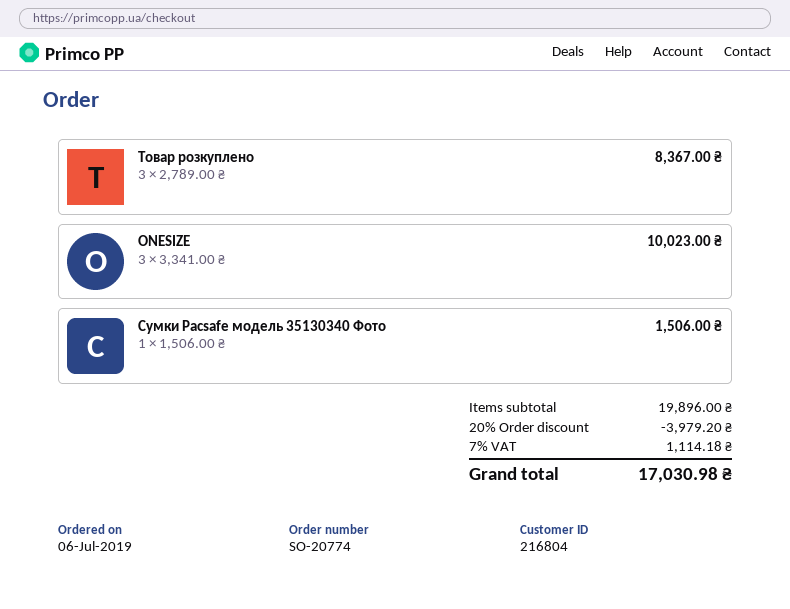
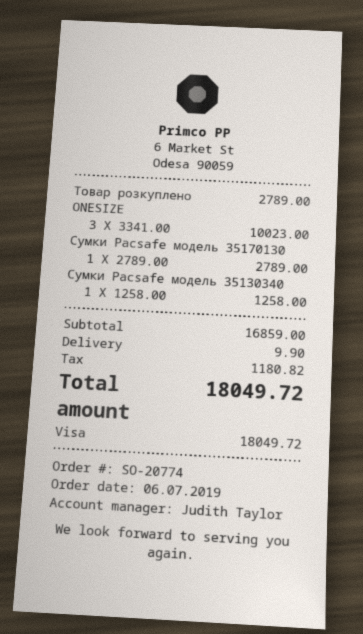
Товар розкуплено: 3 x 2789.00 = 8367.00 -> 1 x 2789.00 = 2789.00
Сумки Pacsafe модель 35130340 Фото: 1 x 1506.00 = 1506.00 -> 1 x 1258.00 = 1258.00
Сумки Pacsafe модель 35170130: none -> 1 x 2789.00 = 2789.00
subtotal: 19896.00 -> 16859.00
discount: 20% = 3979.20 -> none
shipping: none -> 9.90
tax: 1114.18 -> 1180.82
total: 17030.98 -> 18049.72

